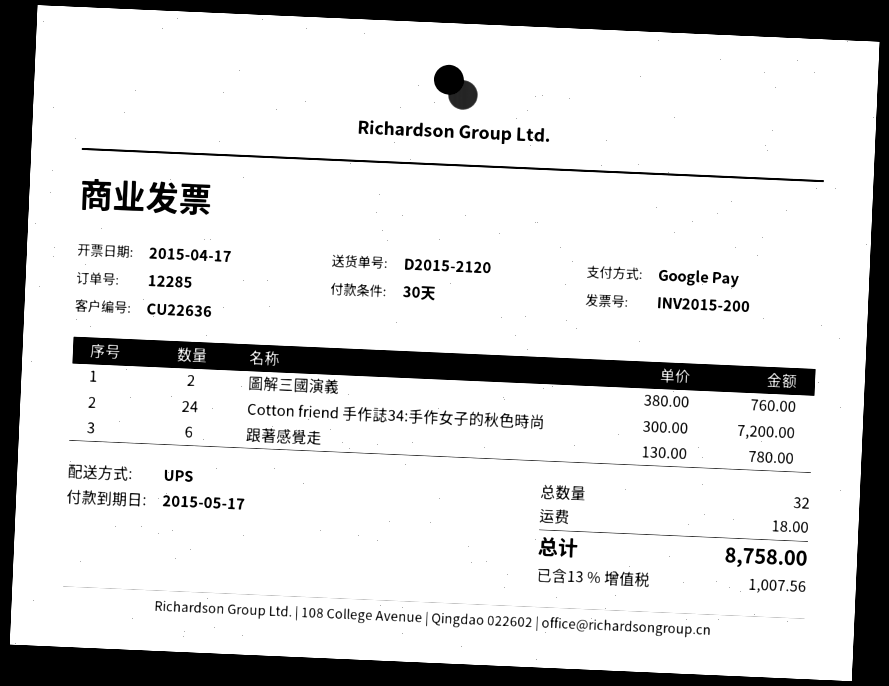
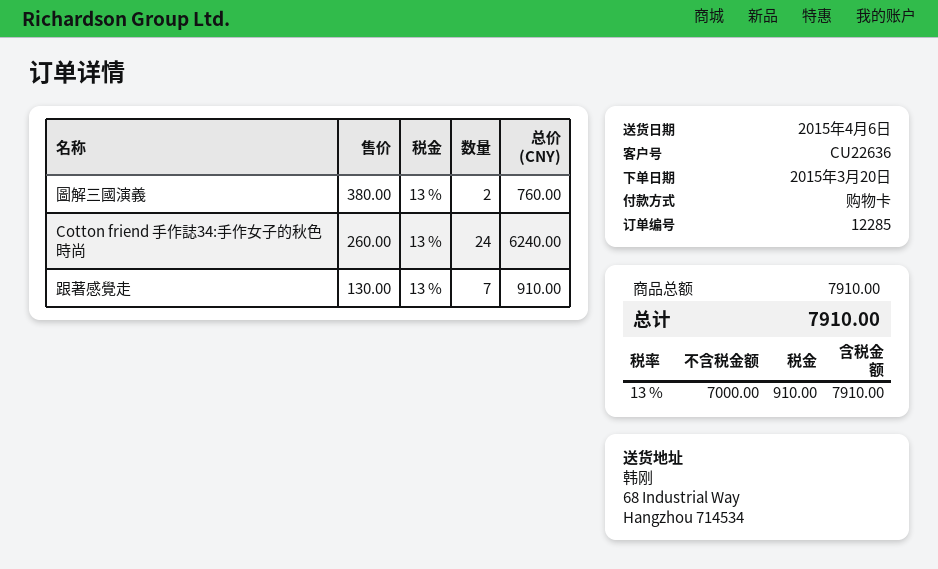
payment method: Google Pay -> gift card
Cotton friend 手作誌34:手作女子的秋色時尚: 24 x 300.00 = 7200.00 -> 24 x 260.00 = 6240.00
跟著感覺走: 6 x 130.00 = 780.00 -> 7 x 130.00 = 910.00
shipping: 18.00 -> none
tax: 13% = 1007.56 -> 13% = 910.00
total: 8758.00 -> 7910.00

